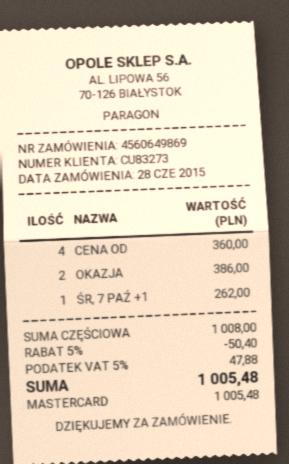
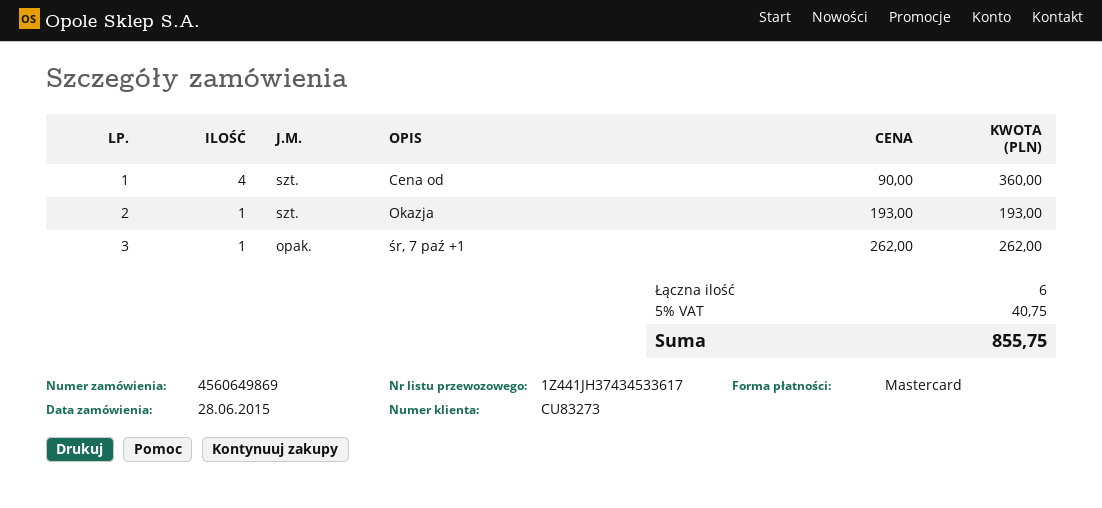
OKAZJA: 2 for 386.00 -> 1 for 193.00
discount: 5% = 50.40 -> none
tax: 5% = 47.88 -> 5% = 40.75
total: 1005.48 -> 855.75

